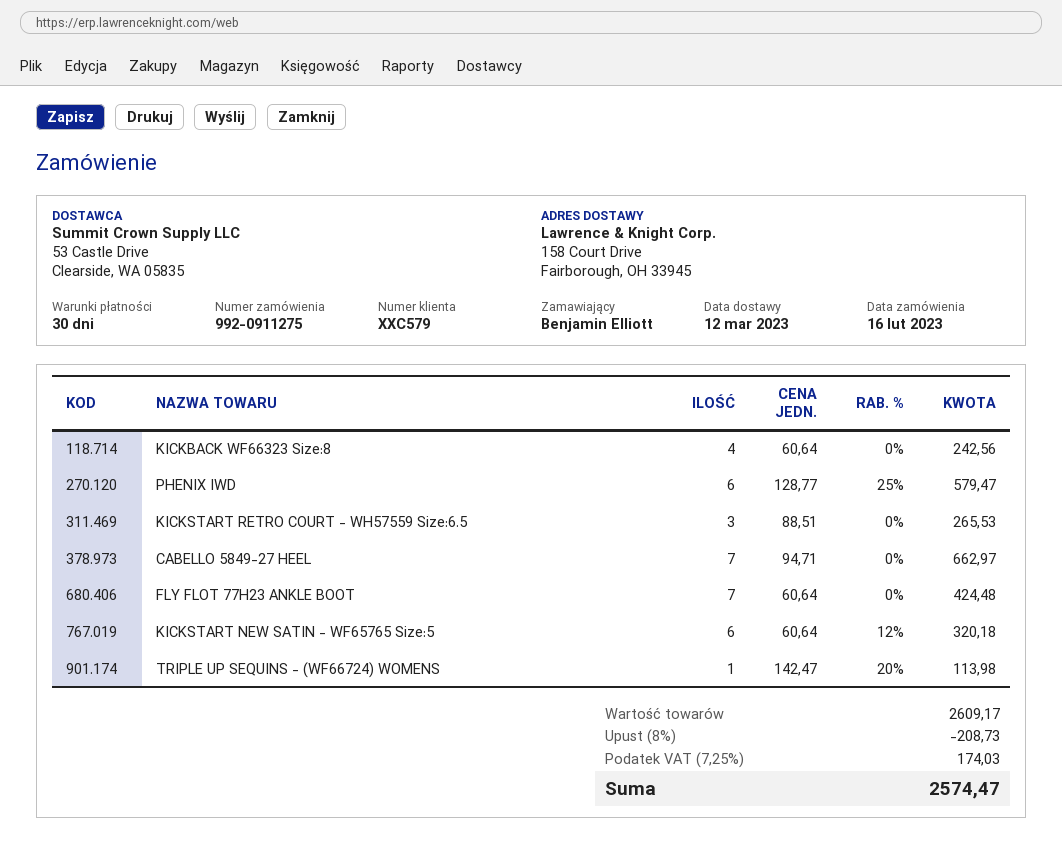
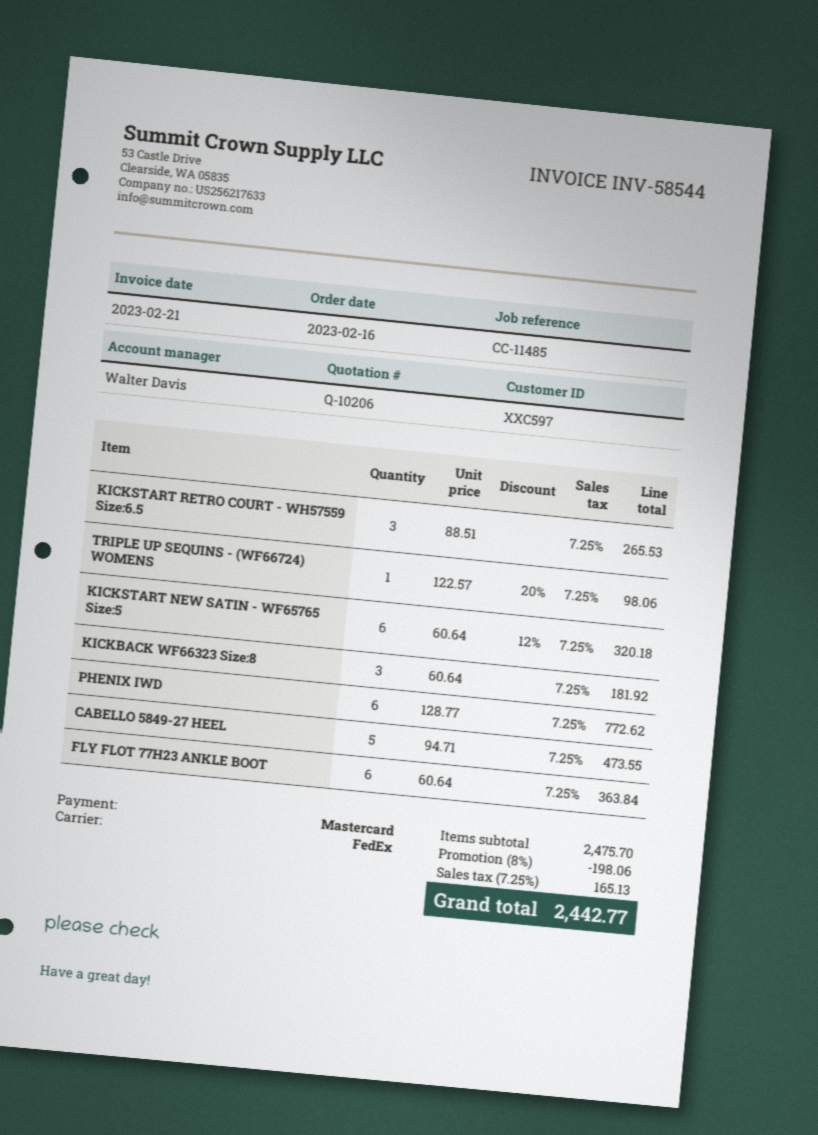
customer number: XXC579 -> XXC597
KICKBACK WF66323 Size:8: 4 x 60.64 = 242.56 -> 3 x 60.64 = 181.92
PHENIX IWD: 6 x 128.77 - 25% = 579.47 -> 6 x 128.77 = 772.62
CABELLO 5849-27 HEEL: 7 x 94.71 = 662.97 -> 5 x 94.71 = 473.55
FLY FLOT 77H23 ANKLE BOOT: 7 x 60.64 = 424.48 -> 6 x 60.64 = 363.84
TRIPLE UP SEQUINS - (WF66724) WOMENS: 1 x 142.47 - 20% = 113.98 -> 1 x 122.57 - 20% = 98.06
subtotal: 2609.17 -> 2475.70
discount: 8% = 208.73 -> 8% = 198.06
tax: 7.25% = 174.03 -> 7.25% = 165.13
total: 2574.47 -> 2442.77

